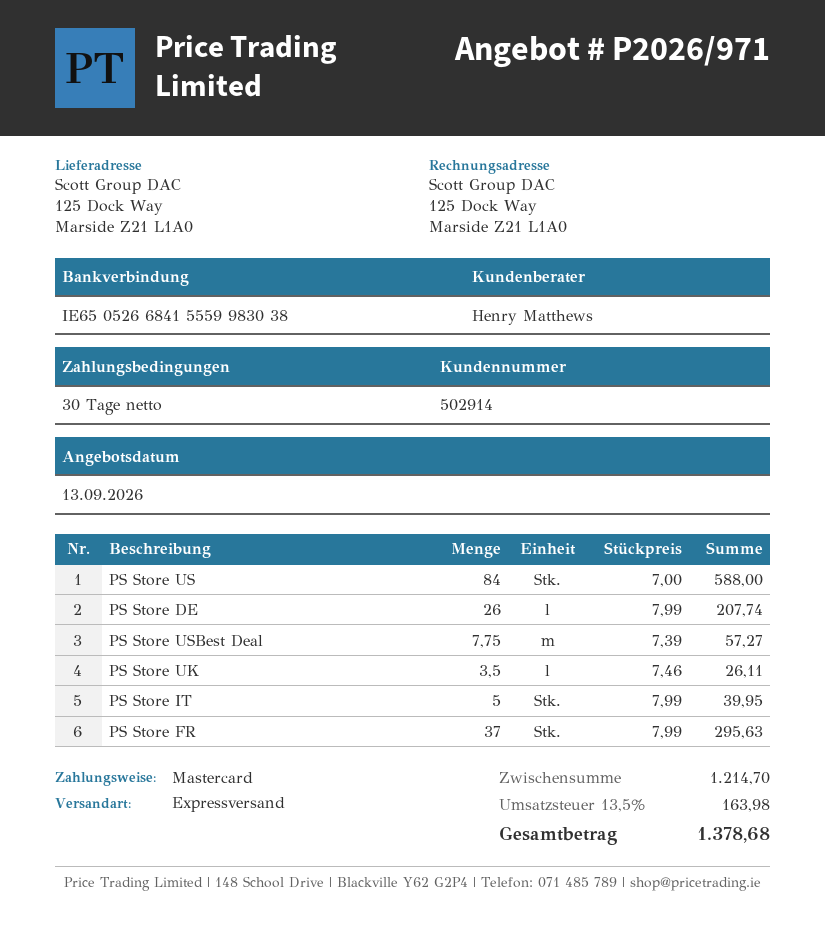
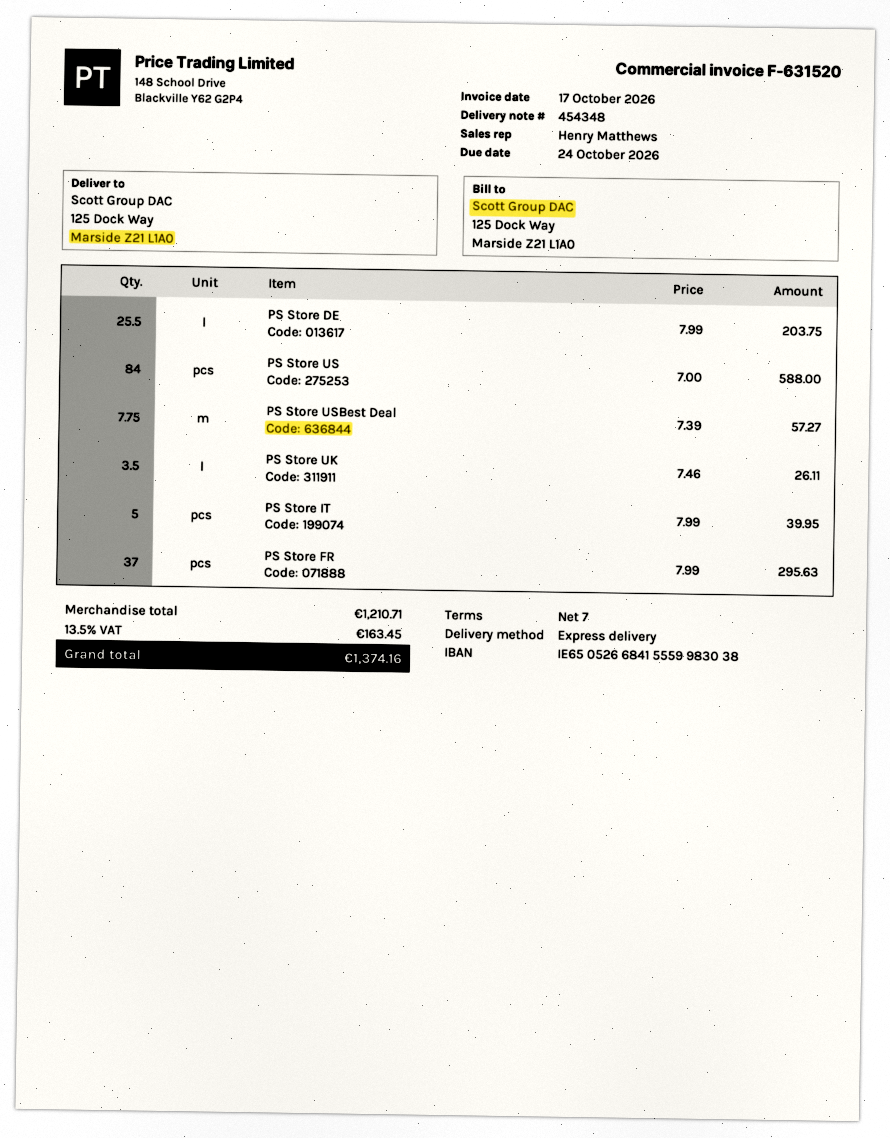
payment terms: 30 days -> 7 days
PS Store DE: 26 x 7.99 = 207.74 -> 25.5 x 7.99 = 203.75
subtotal: 1214.70 -> 1210.71
tax: 13.5% = 163.98 -> 13.5% = 163.45
total: 1378.68 -> 1374.16

